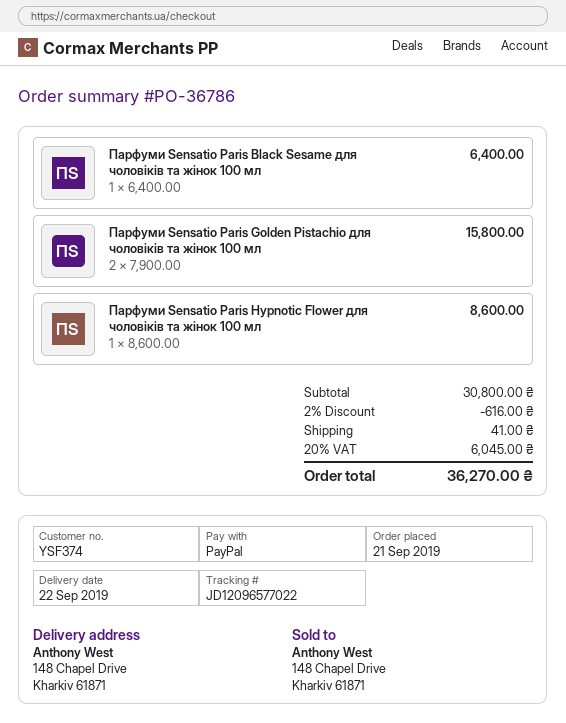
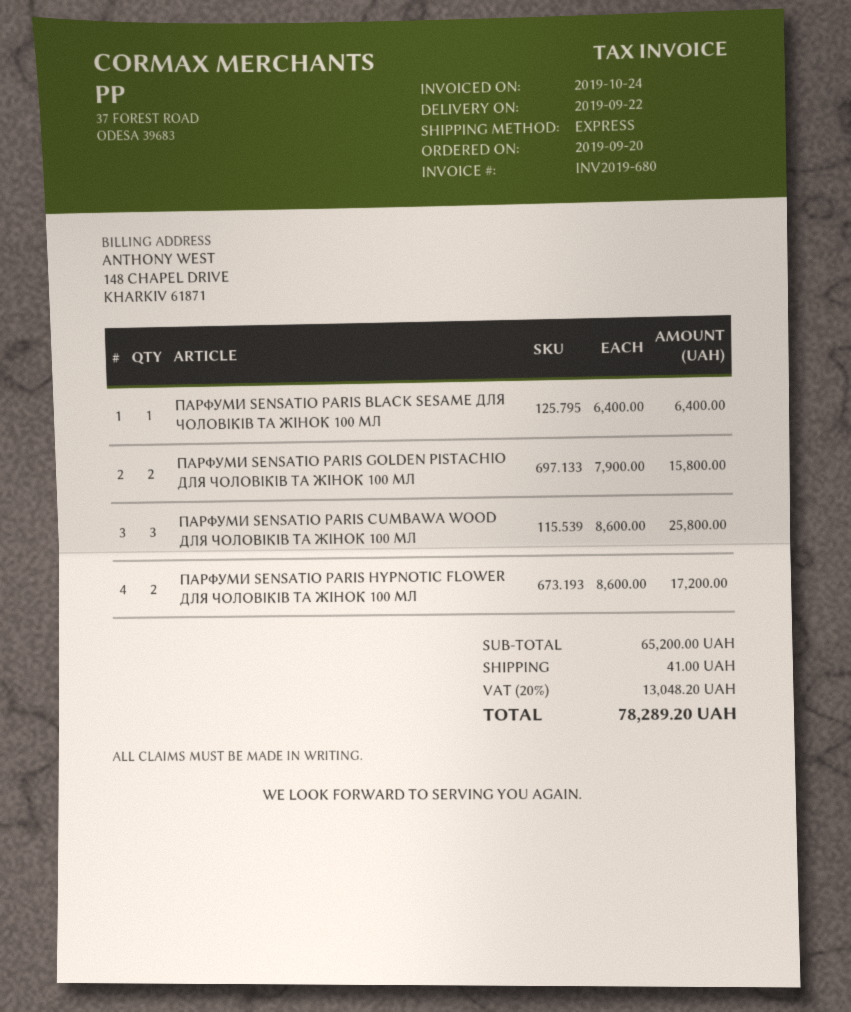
order date: 2019-09-21 -> 2019-09-20
Парфуми Sensatio Paris Hypnotic Flower для чоловіків та жінок 100 мл: 1 x 8600.00 = 8600.00 -> 2 x 8600.00 = 17200.00
ПАРФУМИ SENSATIO PARIS CUMBAWA WOOD ДЛЯ ЧОЛОВІКІВ ТА ЖІНОК 100 МЛ: none -> 3 x 8600.00 = 25800.00
subtotal: 30800.00 -> 65200.00
discount: 2% = 616.00 -> none
tax: 20% = 6045.00 -> 20% = 13048.20
total: 36270.00 -> 78289.20

